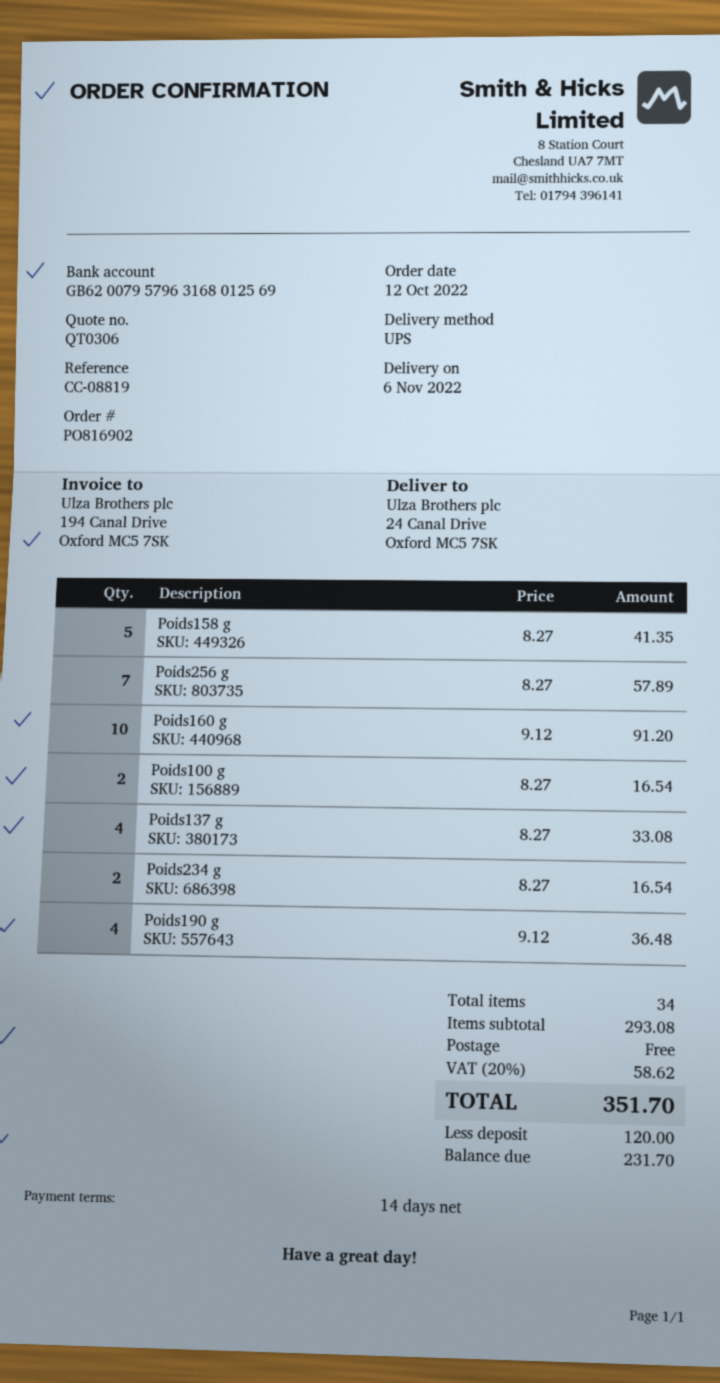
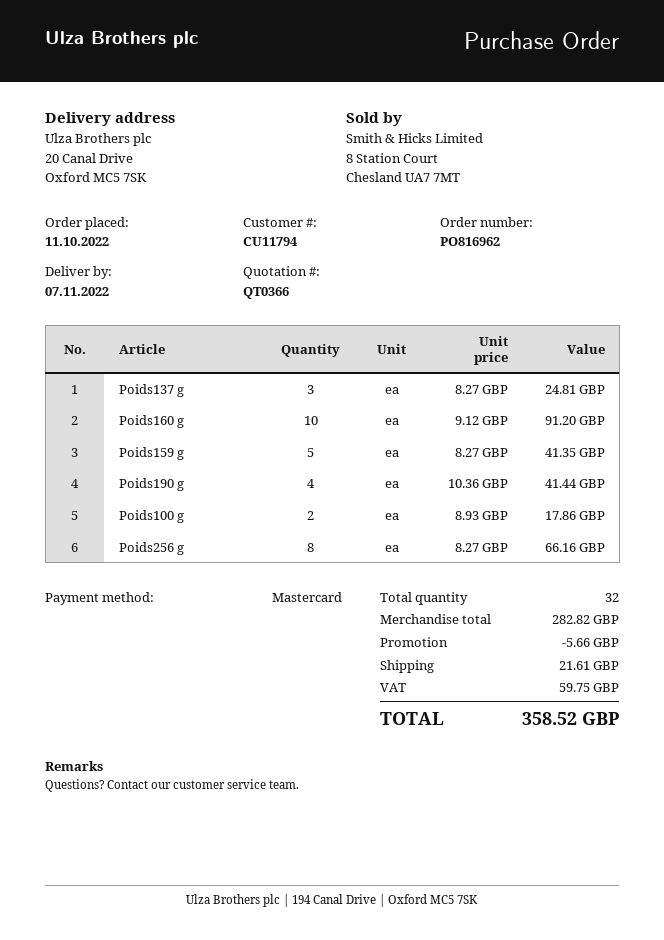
quote number: QT0306 -> QT0366
order number: PO816902 -> PO816962
order date: 2022-10-12 -> 2022-10-11
delivery date: 2022-11-06 -> 2022-11-07
ship to: 24 Canal Drive, Oxford MC5 7SK -> 20 Canal Drive, Oxford MC5 7SK
Poids158 g: 5 x 8.27 = 41.35 -> none
Poids256 g: 7 x 8.27 = 57.89 -> 8 x 8.27 = 66.16
Poids100 g: 2 x 8.27 = 16.54 -> 2 x 8.93 = 17.86
Poids137 g: 4 x 8.27 = 33.08 -> 3 x 8.27 = 24.81
Poids234 g: 2 x 8.27 = 16.54 -> none
Poids190 g: 4 x 9.12 = 36.48 -> 4 x 10.36 = 41.44
Poids159 g: none -> 5 x 8.27 = 41.35
total quantity: 34 -> 32
subtotal: 293.08 -> 282.82
discount: none -> 5.66
shipping: 0.00 -> 21.61
tax: 58.62 -> 59.75
total: 351.70 -> 358.52

